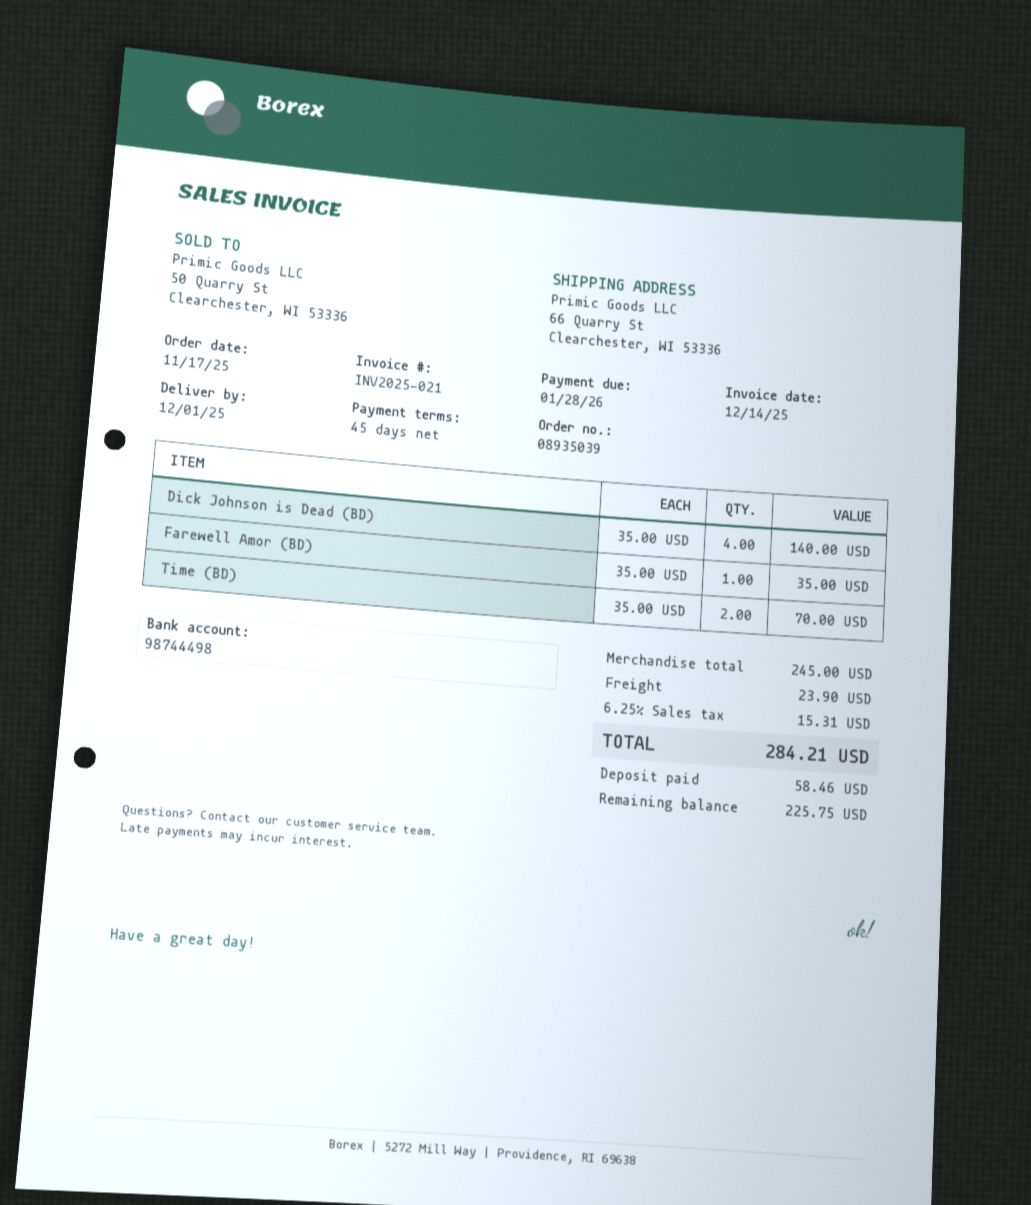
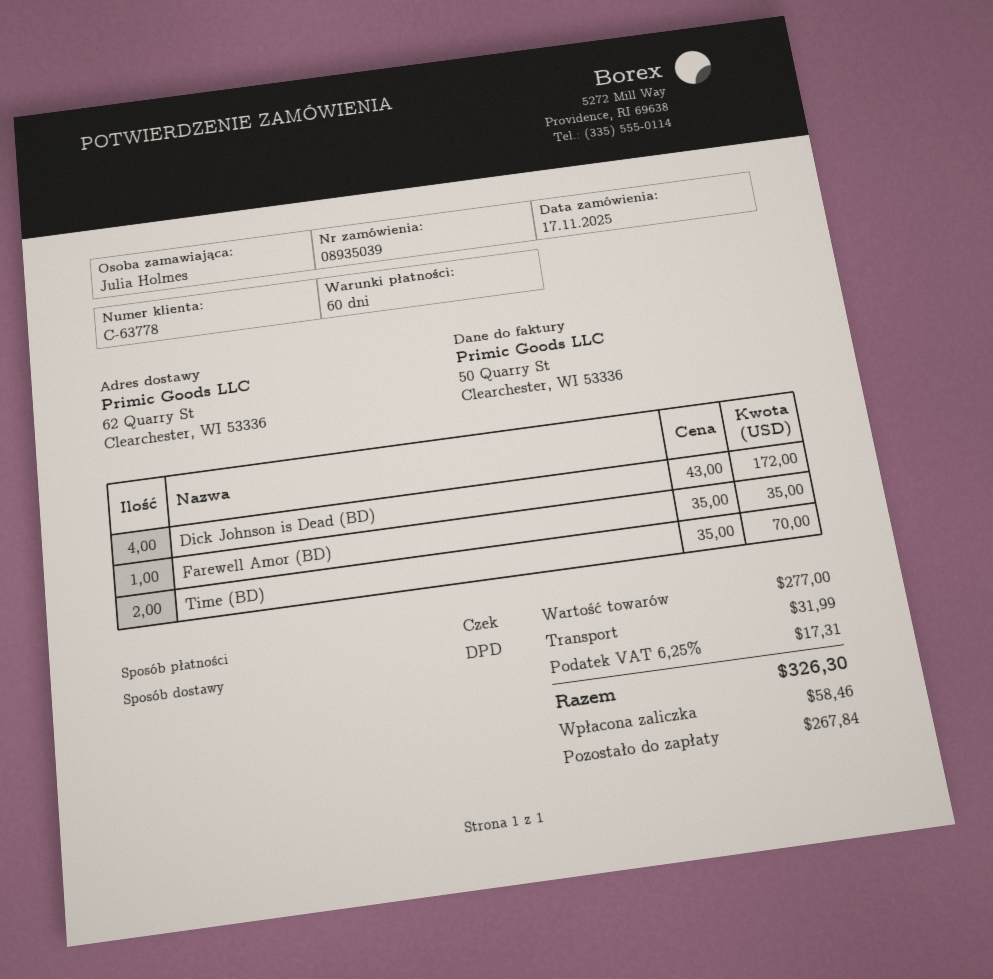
payment terms: 45 days -> 60 days
ship to: 66 Quarry St, Clearchester, WI 53336 -> 62 Quarry St, Clearchester, WI 53336
Dick Johnson is Dead (BD): 4 x 35.00 = 140.00 -> 4 x 43.00 = 172.00
subtotal: 245.00 -> 277.00
shipping: 23.90 -> 31.99
tax: 6.25% = 15.31 -> 6.25% = 17.31
total: 284.21 -> 326.30
balance: 225.75 -> 267.84

